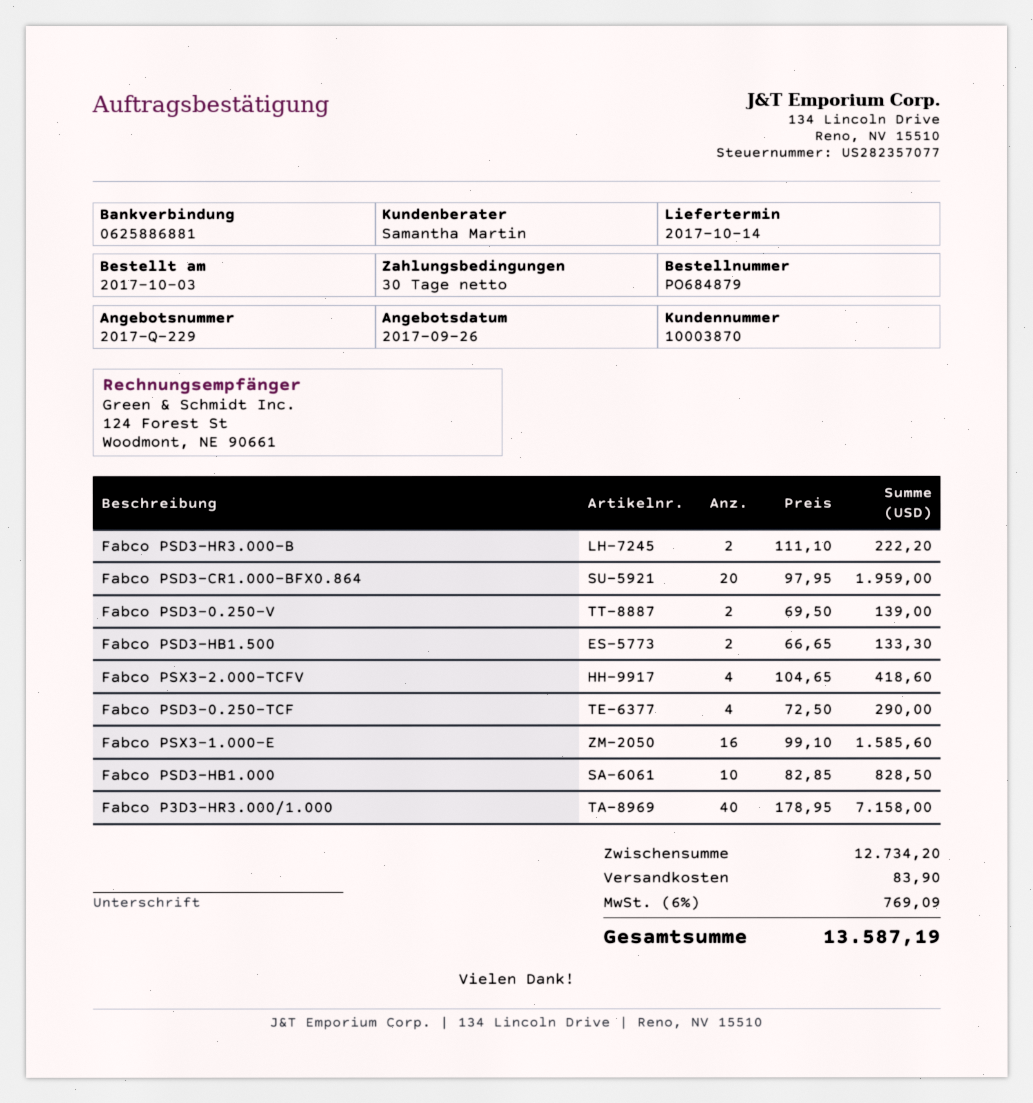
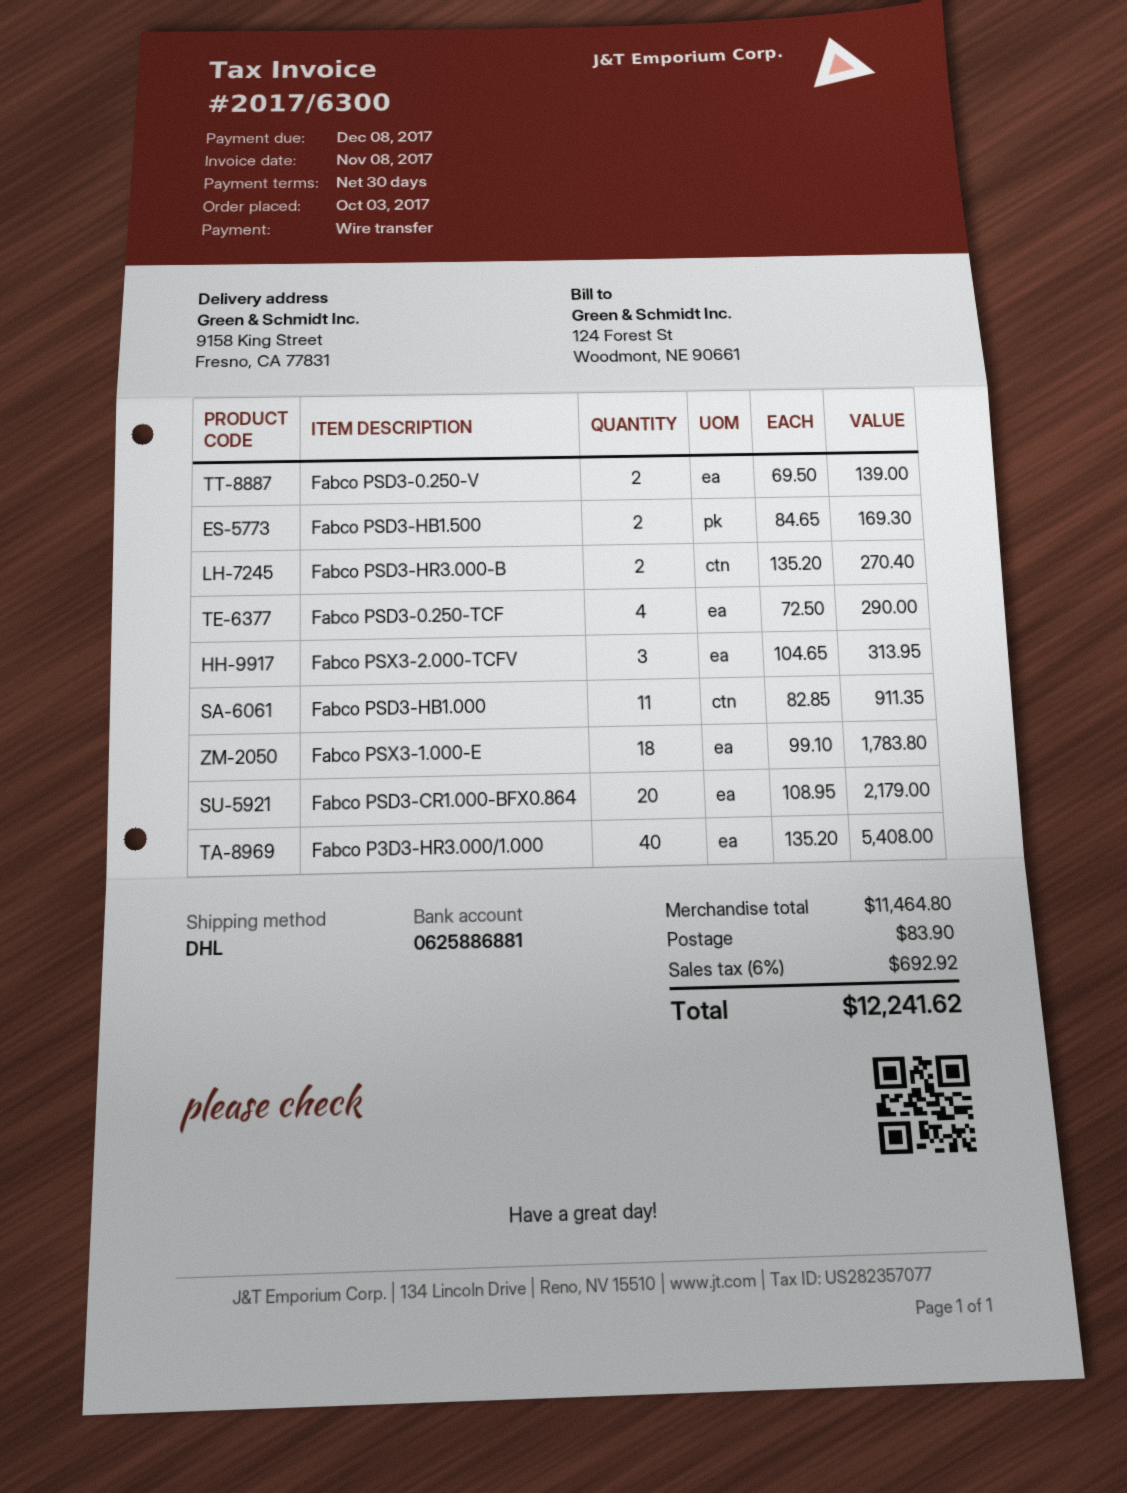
Fabco PSD3-HR3.000-B: 2 x 111.10 = 222.20 -> 2 x 135.20 = 270.40
Fabco PSD3-CR1.000-BFX0.864: 20 x 97.95 = 1959.00 -> 20 x 108.95 = 2179.00
Fabco PSD3-HB1.500: 2 x 66.65 = 133.30 -> 2 x 84.65 = 169.30
Fabco PSX3-2.000-TCFV: 4 x 104.65 = 418.60 -> 3 x 104.65 = 313.95
Fabco PSX3-1.000-E: 16 x 99.10 = 1585.60 -> 18 x 99.10 = 1783.80
Fabco PSD3-HB1.000: 10 x 82.85 = 828.50 -> 11 x 82.85 = 911.35
Fabco P3D3-HR3.000/1.000: 40 x 178.95 = 7158.00 -> 40 x 135.20 = 5408.00
subtotal: 12734.20 -> 11464.80
tax: 6% = 769.09 -> 6% = 692.92
total: 13587.19 -> 12241.62

